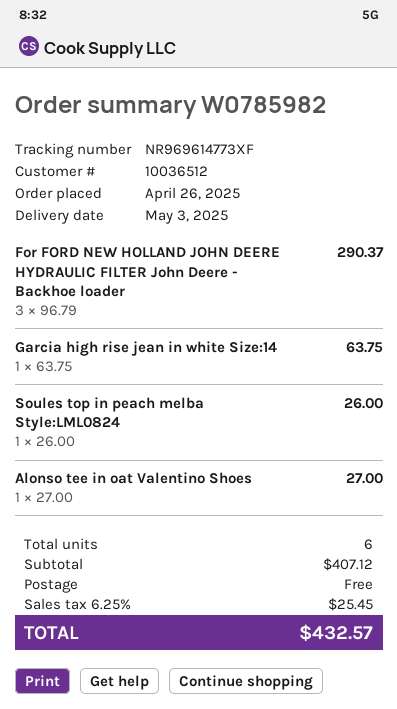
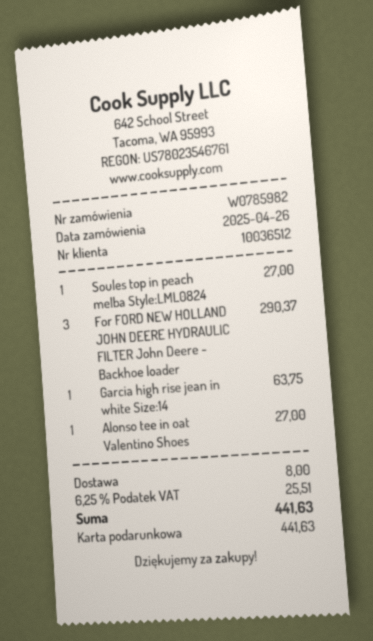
Soules top in peach melba Style:LML0824: 1 for 26.00 -> 1 for 27.00
shipping: 0.00 -> 8.00
tax: 6.25% = 25.45 -> 6.25% = 25.51
total: 432.57 -> 441.63

